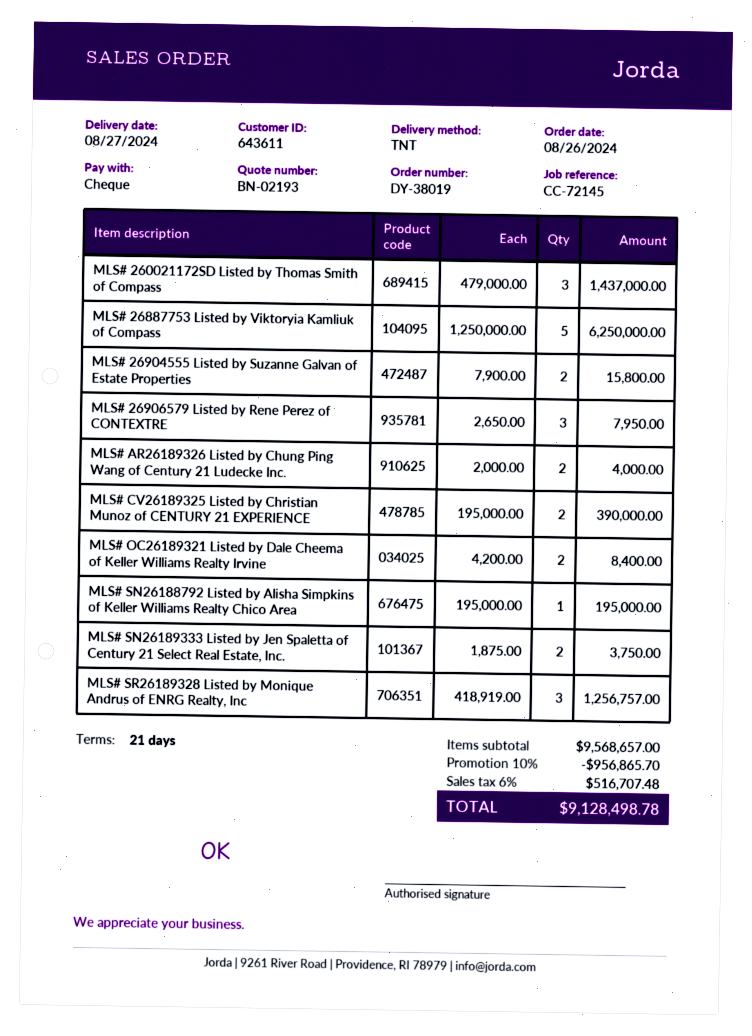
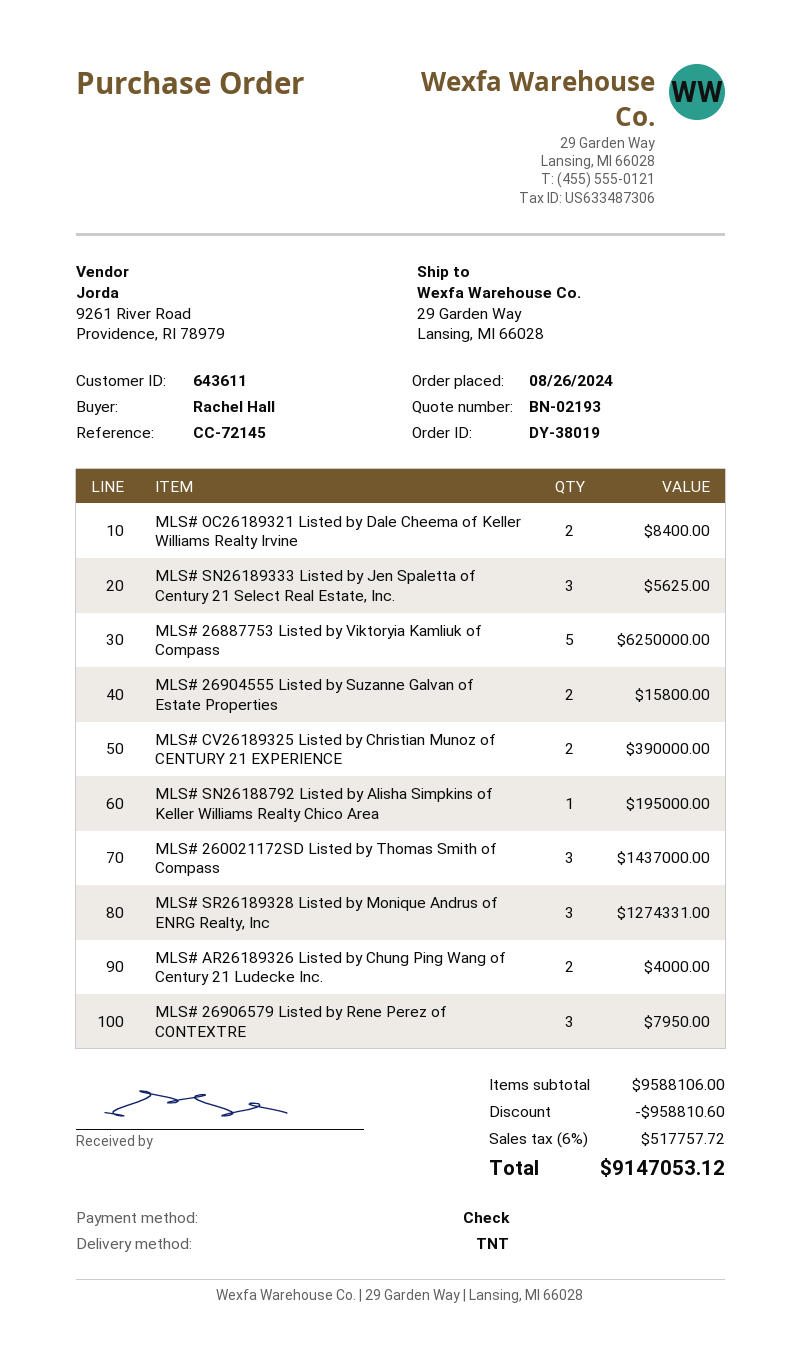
MLS# SN26189333 Listed by Jen Spaletta of Century 21 Select Real Estate, Inc.: 2 for 3750.00 -> 3 for 5625.00
MLS# SR26189328 Listed by Monique Andrus of ENRG Realty, Inc: 3 for 1256757.00 -> 3 for 1274331.00
subtotal: 9568657.00 -> 9588106.00
discount: 956865.70 -> 958810.60
tax: 6% = 516707.48 -> 6% = 517757.72
total: 9128498.78 -> 9147053.12

